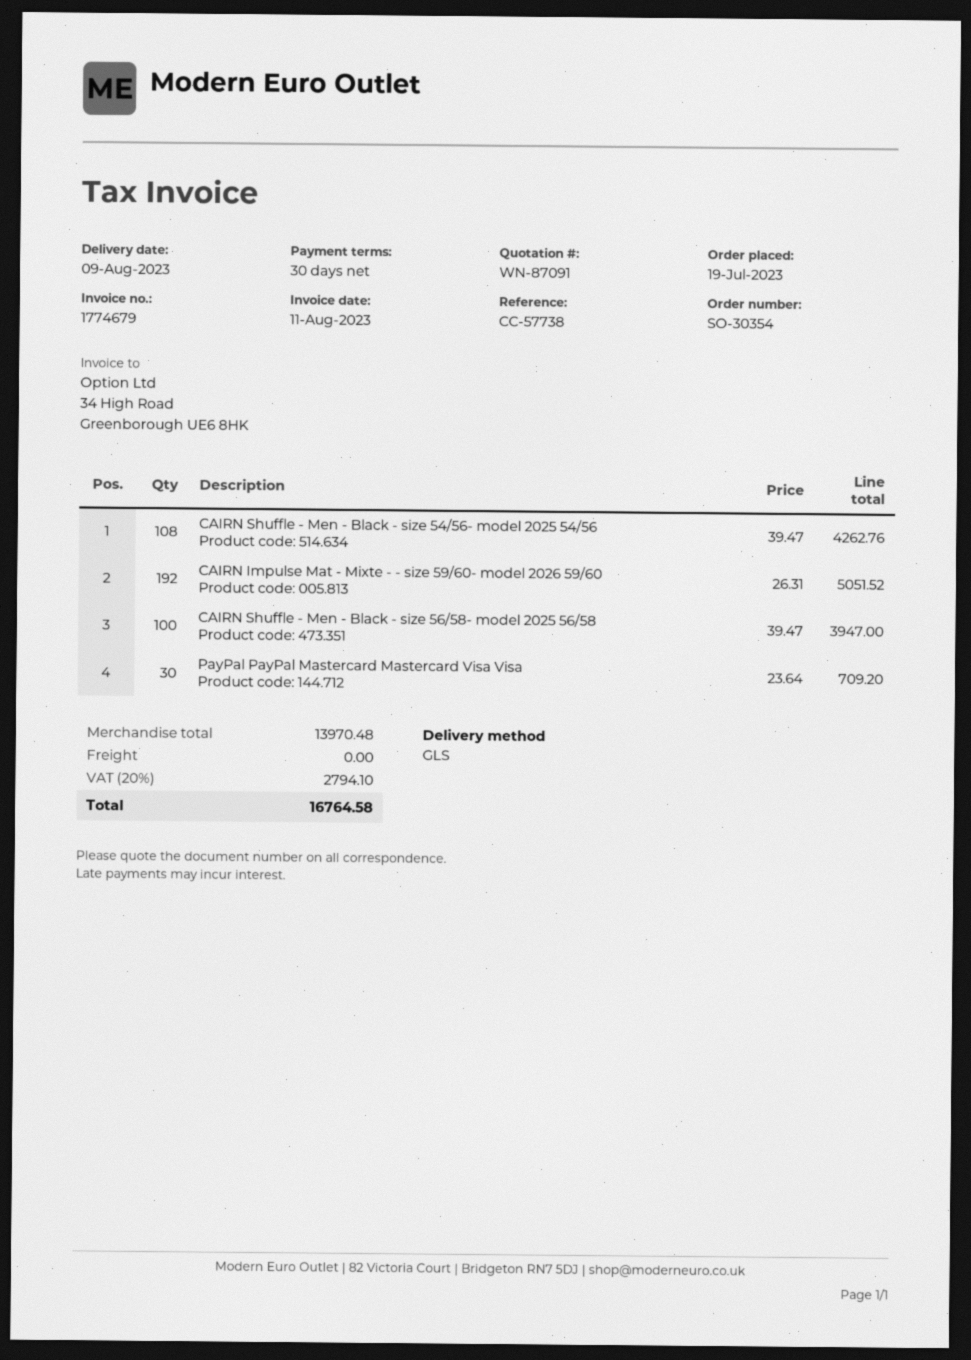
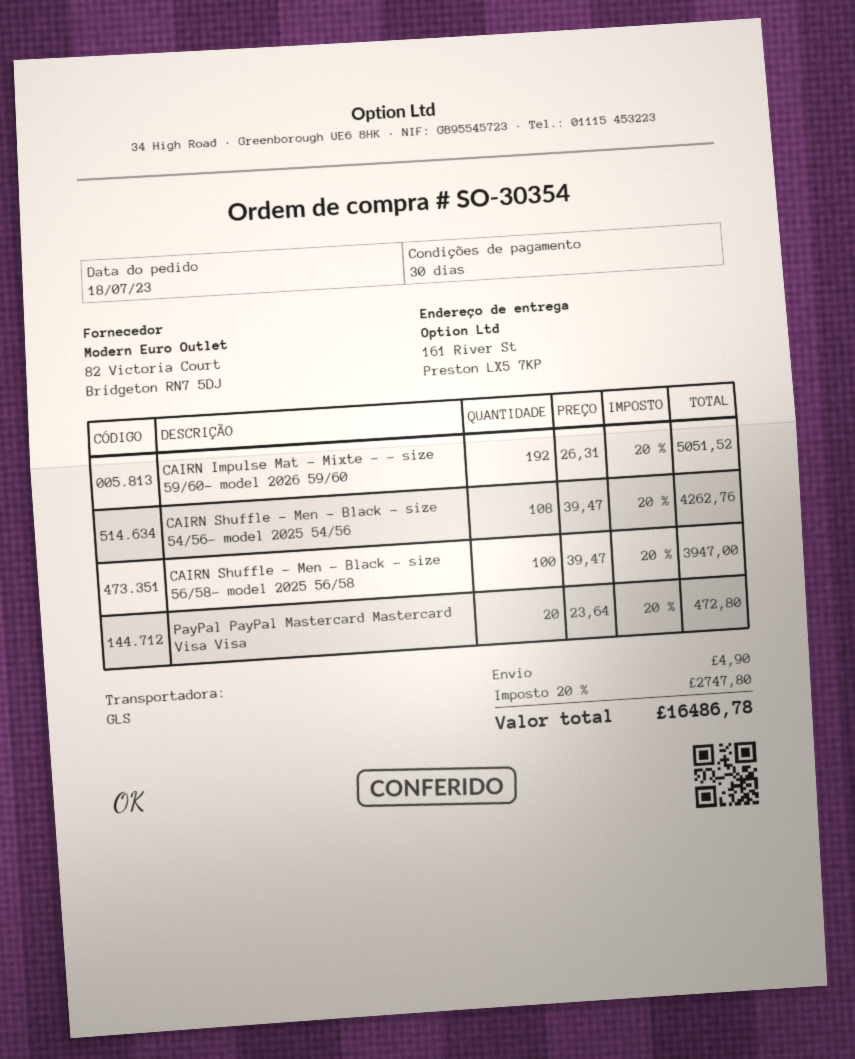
order date: 2023-07-19 -> 2023-07-18
PayPal PayPal Mastercard Mastercard Visa Visa: 30 x 23.64 = 709.20 -> 20 x 23.64 = 472.80
shipping: 0.00 -> 4.90
tax: 20% = 2794.10 -> 20% = 2747.80
total: 16764.58 -> 16486.78

